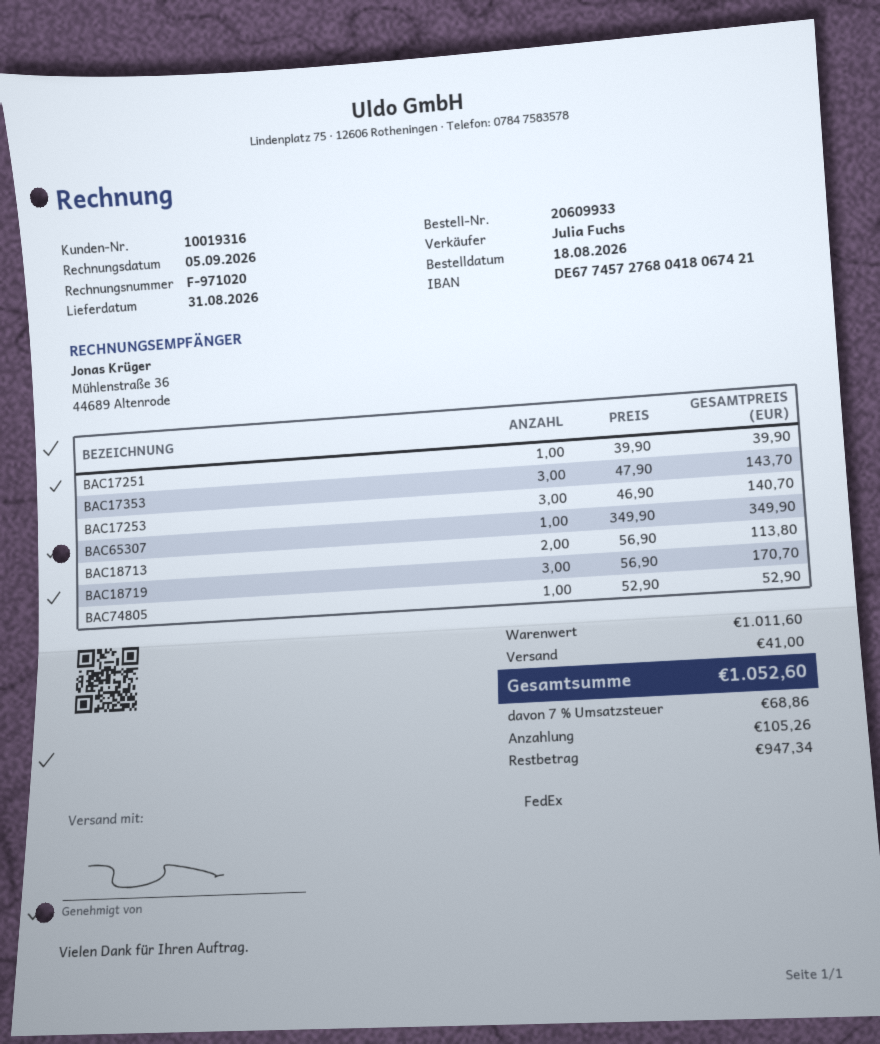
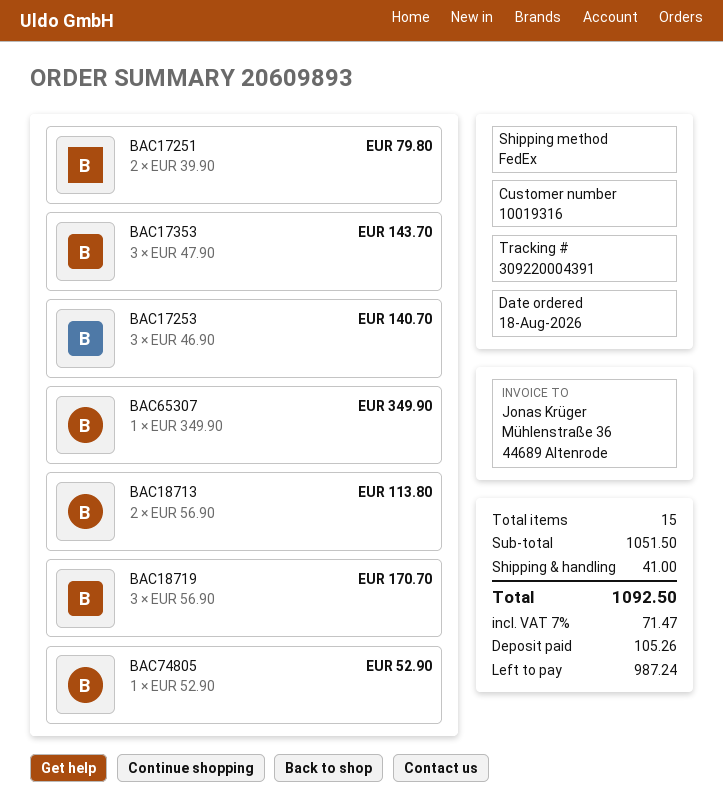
order number: 20609933 -> 20609893
BAC17251: 1 x 39.90 = 39.90 -> 2 x 39.90 = 79.80
subtotal: 1011.60 -> 1051.50
tax: 7% = 68.86 -> 7% = 71.47
total: 1052.60 -> 1092.50
balance: 947.34 -> 987.24

